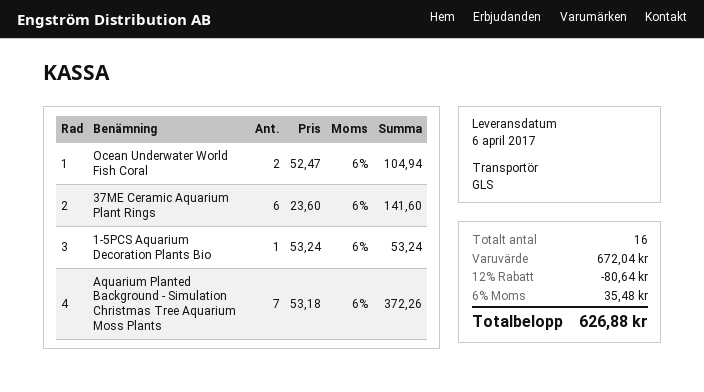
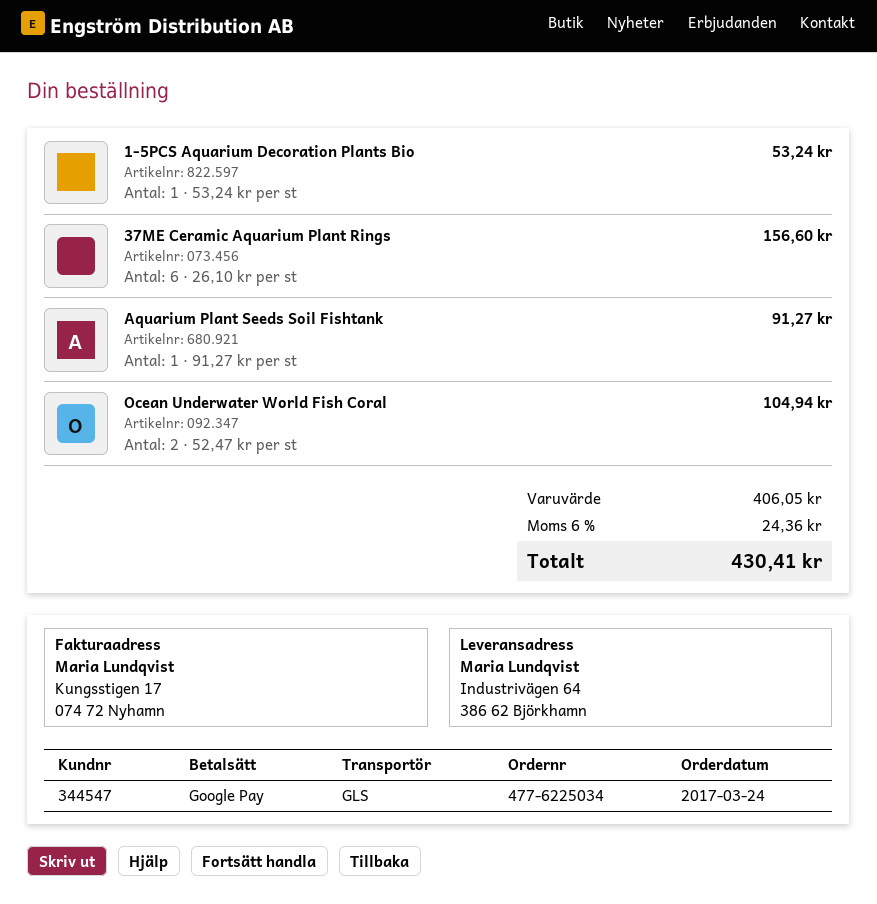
37ME Ceramic Aquarium Plant Rings: 6 x 23.60 = 141.60 -> 6 x 26.10 = 156.60
Aquarium Planted Background - Simulation Christmas Tree Aquarium Moss Plants: 7 x 53.18 = 372.26 -> none
Aquarium Plant Seeds Soil Fishtank: none -> 1 x 91.27 = 91.27
subtotal: 672.04 -> 406.05
discount: 12% = 80.64 -> none
tax: 6% = 35.48 -> 6% = 24.36
total: 626.88 -> 430.41

